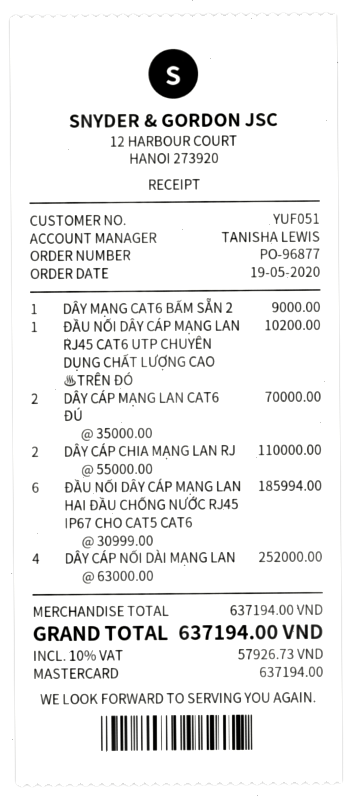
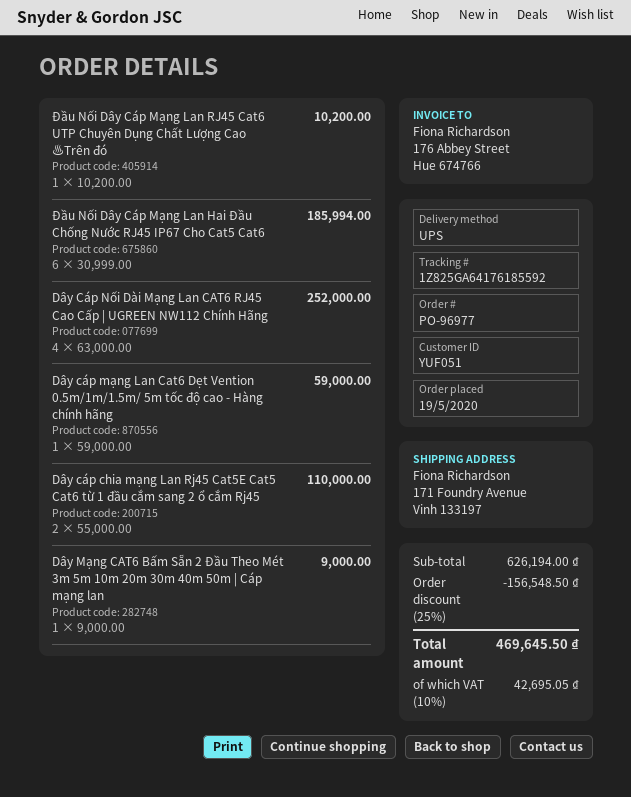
order number: PO-96877 -> PO-96977
DÂY CÁP MẠNG LAN CAT6 ĐÚ: 2 x 35000.00 = 70000.00 -> none
Dây cáp mạng Lan Cat6 Dẹt Vention 0.5m/1m/1.5m/ 5m tốc độ cao - Hàng chính hãng: none -> 1 x 59000.00 = 59000.00
subtotal: 637194.00 -> 626194.00
discount: none -> 25% = 156548.50
tax: 10% = 57926.73 -> 10% = 42695.05
total: 637194.00 -> 469645.50

